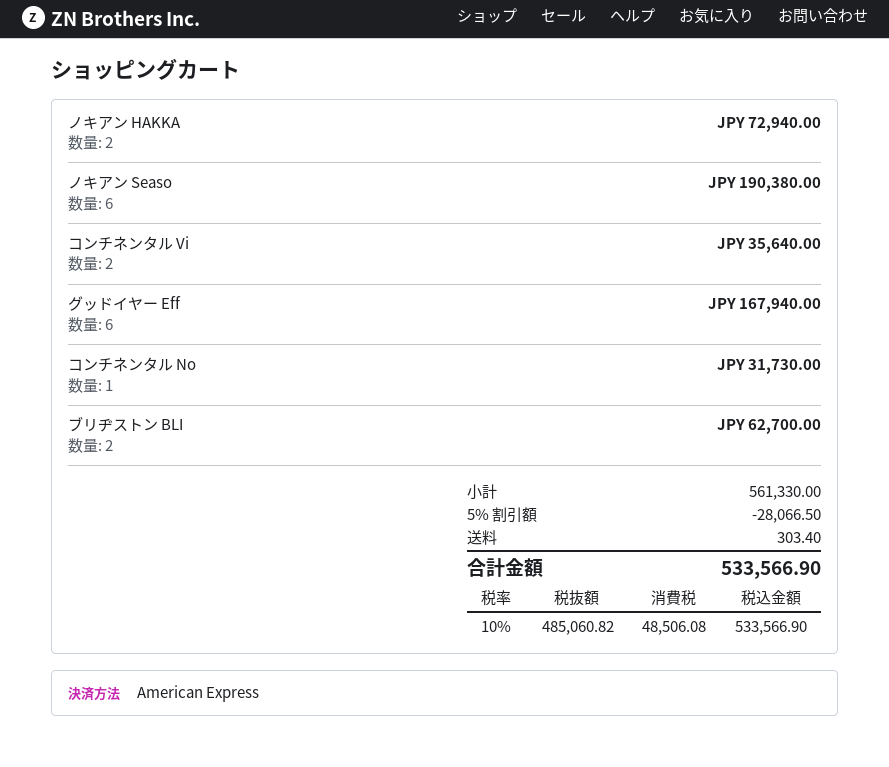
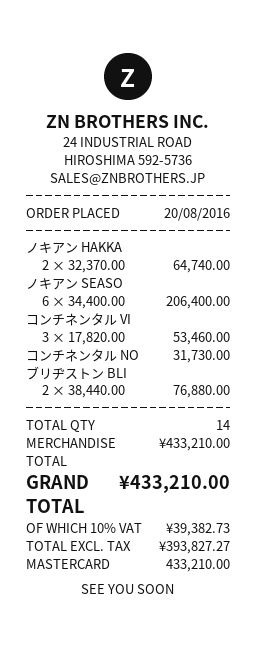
payment method: American Express -> Mastercard
ノキアン HAKKA: 2 for 72940.00 -> 2 for 64740.00
ノキアン Seaso: 6 for 190380.00 -> 6 for 206400.00
コンチネンタル Vi: 2 for 35640.00 -> 3 for 53460.00
グッドイヤー Eff: 6 for 167940.00 -> none
ブリヂストン BLI: 2 for 62700.00 -> 2 for 76880.00
subtotal: 561330.00 -> 433210.00
discount: 5% = 28066.50 -> none
shipping: 303.40 -> none
net: 485060.82 -> 393827.27
tax: 10% = 48506.08 -> 10% = 39382.73
total: 533566.90 -> 433210.00

